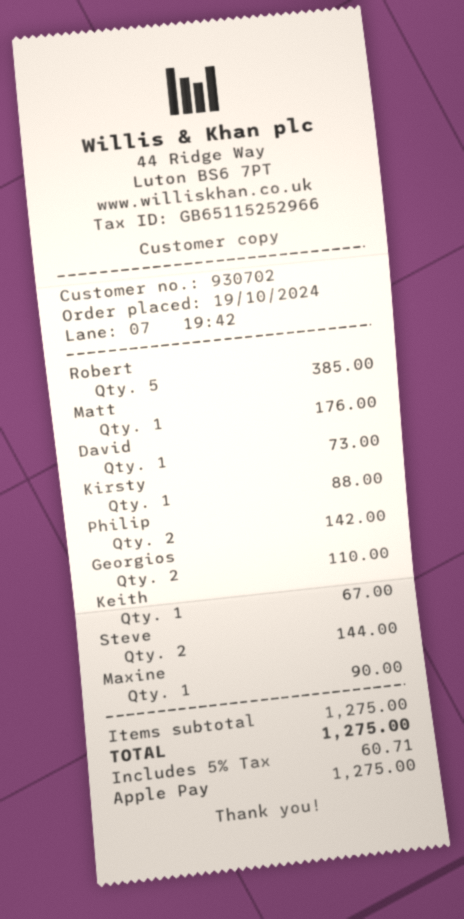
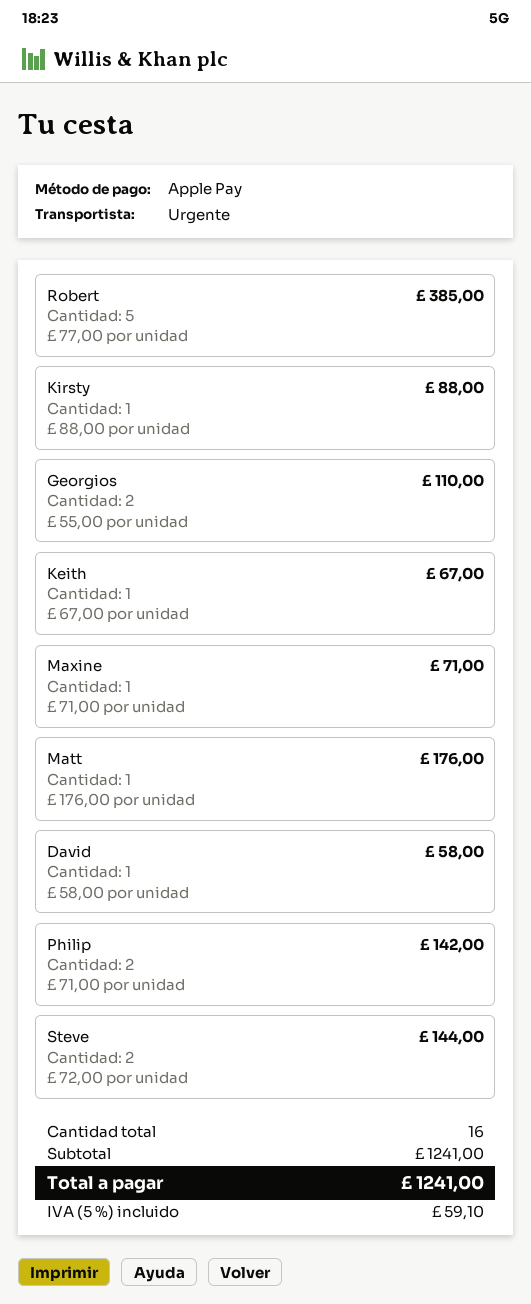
David: 1 for 73.00 -> 1 for 58.00
Maxine: 1 for 90.00 -> 1 for 71.00
subtotal: 1275.00 -> 1241.00
tax: 5% = 60.71 -> 5% = 59.10
total: 1275.00 -> 1241.00

